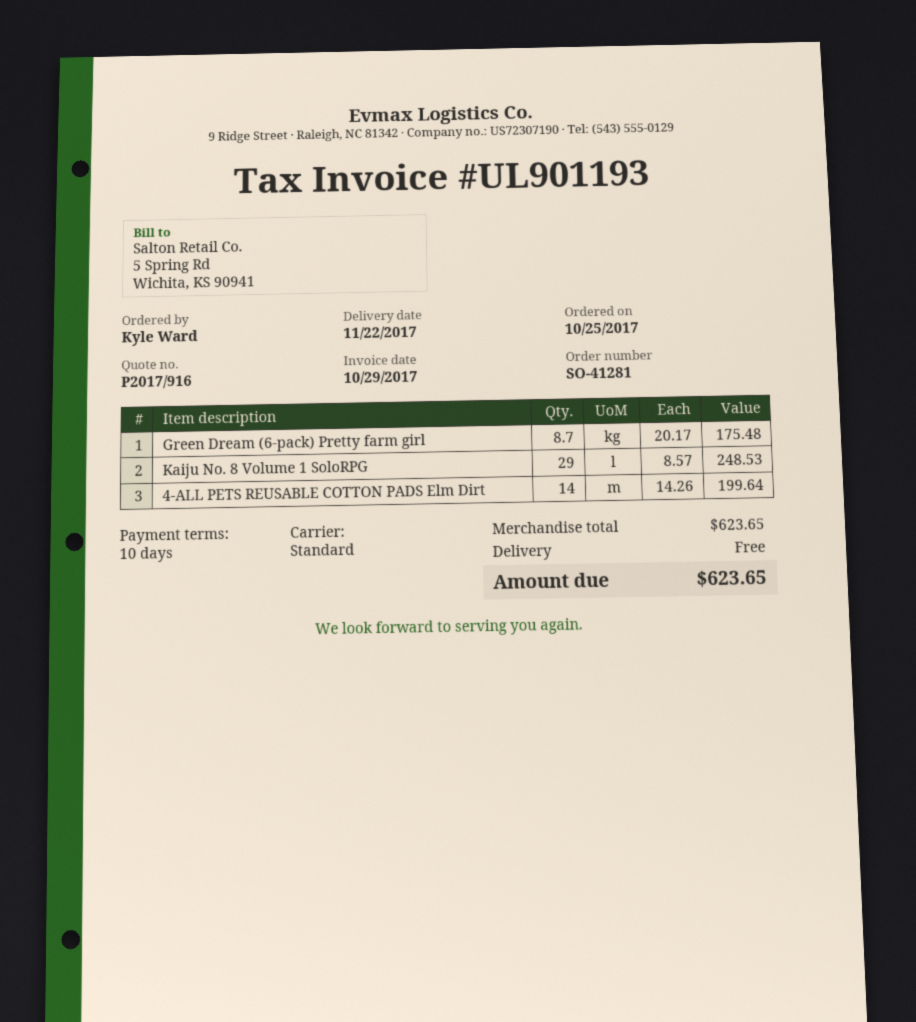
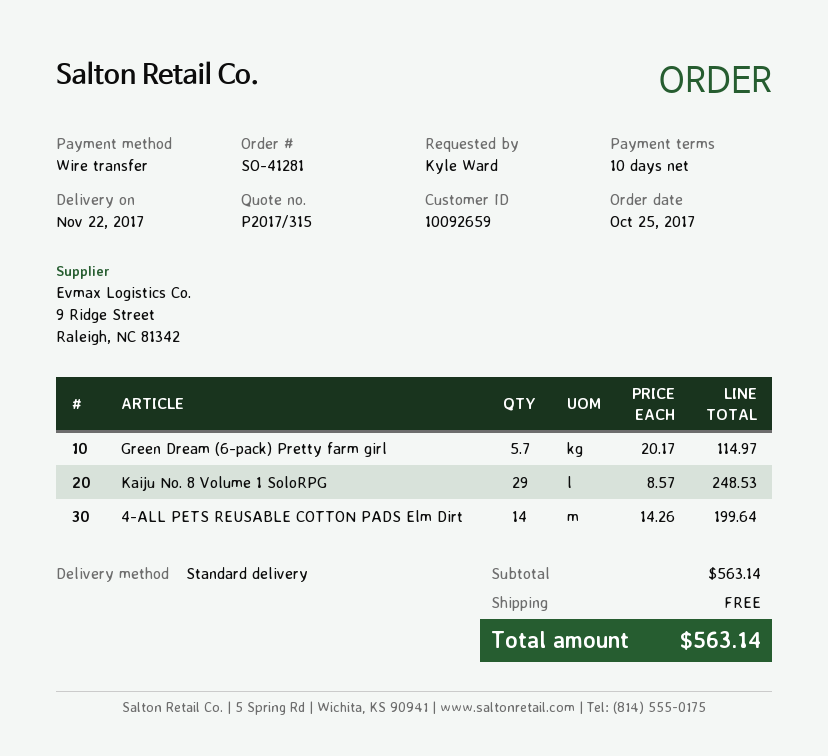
quote number: P2017/916 -> P2017/315
Green Dream (6-pack) Pretty farm girl: 8.7 x 20.17 = 175.48 -> 5.7 x 20.17 = 114.97
subtotal: 623.65 -> 563.14
total: 623.65 -> 563.14

